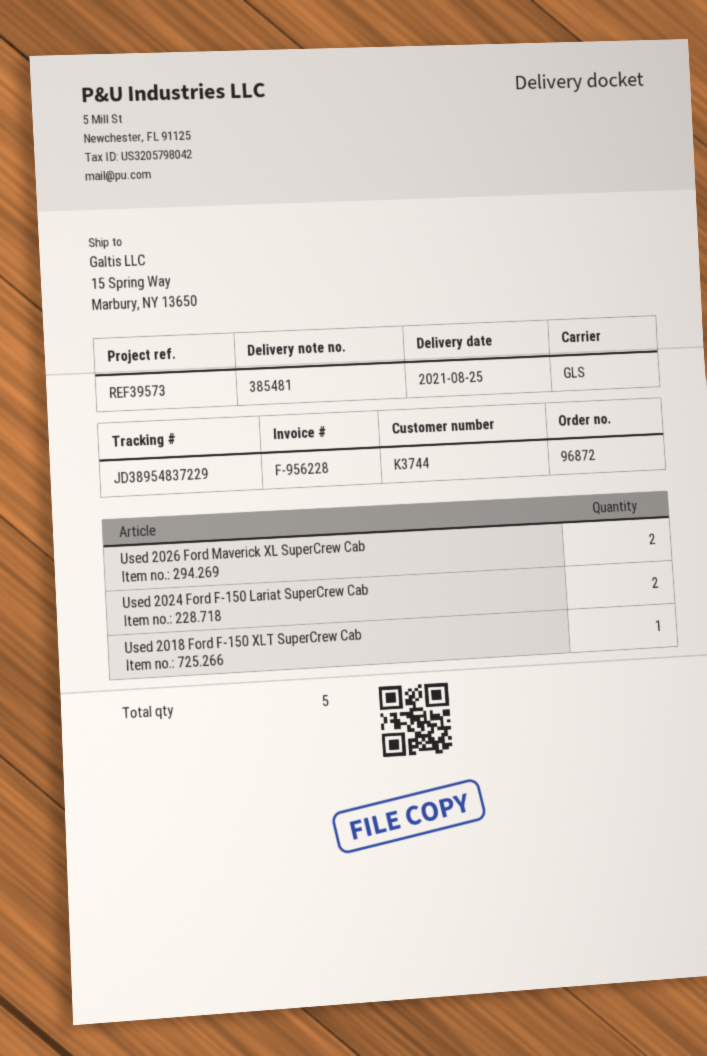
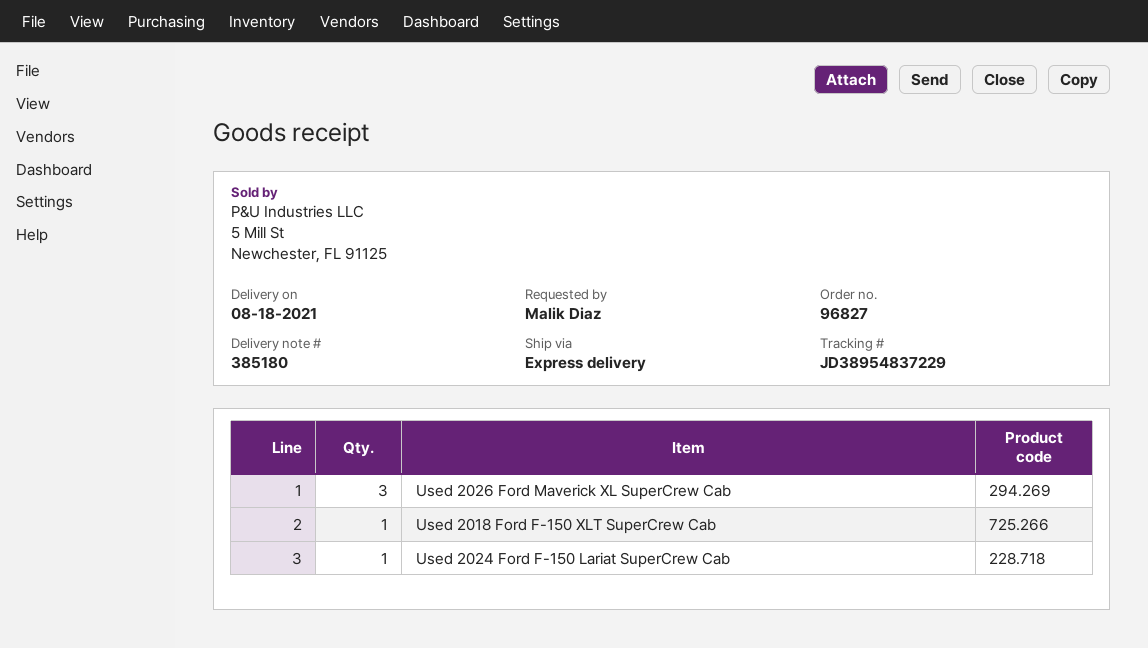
order number: 96872 -> 96827
delivery note number: 385481 -> 385180
delivery date: 2021-08-25 -> 2021-08-18
shipping method: GLS -> express
Used 2026 Ford Maverick XL SuperCrew Cab: 2 -> 3
Used 2024 Ford F-150 Lariat SuperCrew Cab: 2 -> 1

